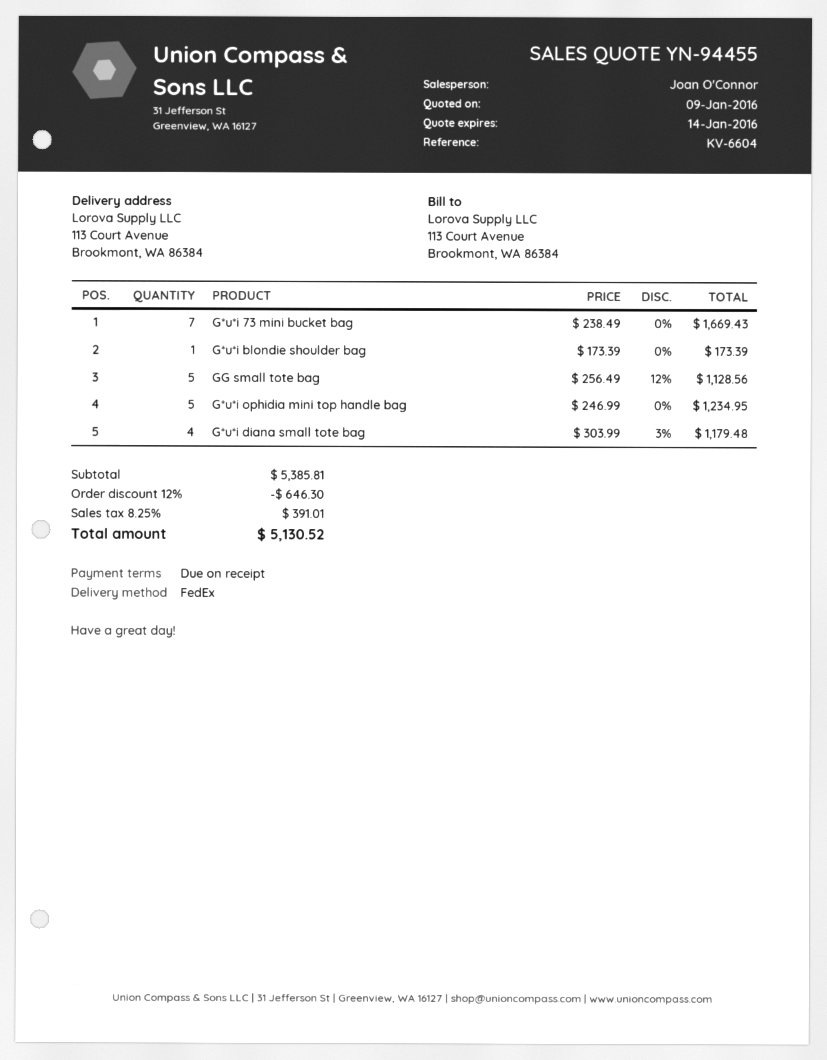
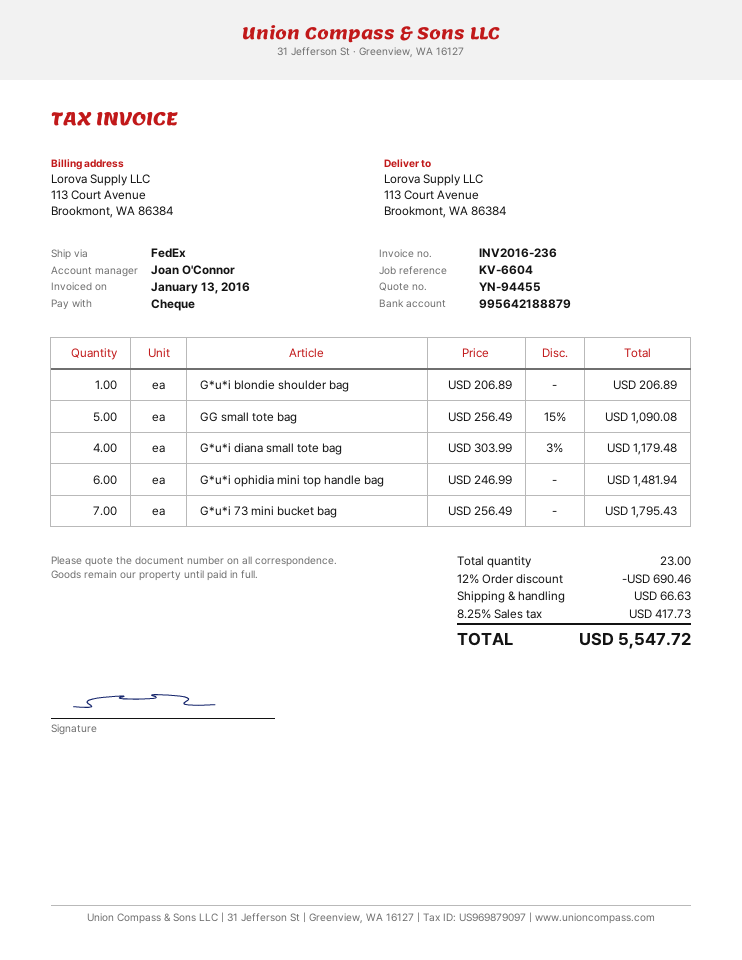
G*u*i 73 mini bucket bag: 7 x 238.49 = 1669.43 -> 7 x 256.49 = 1795.43
G*u*i blondie shoulder bag: 1 x 173.39 = 173.39 -> 1 x 206.89 = 206.89
GG small tote bag: 5 x 256.49 - 12% = 1128.56 -> 5 x 256.49 - 15% = 1090.08
G*u*i ophidia mini top handle bag: 5 x 246.99 = 1234.95 -> 6 x 246.99 = 1481.94
discount: 12% = 646.30 -> 12% = 690.46
shipping: none -> 66.63
tax: 8.25% = 391.01 -> 8.25% = 417.73
total: 5130.52 -> 5547.72

